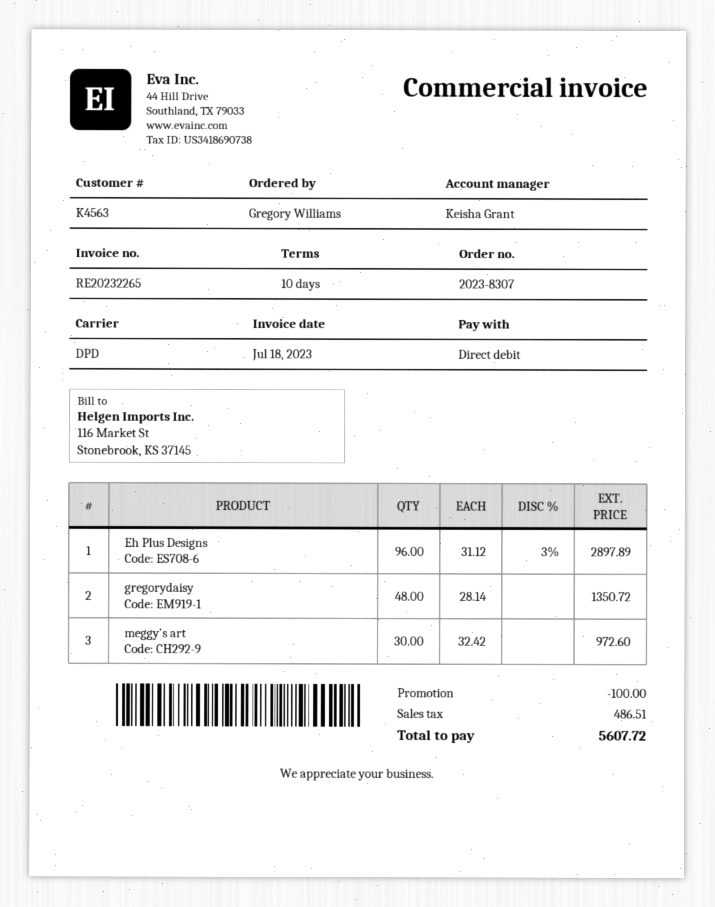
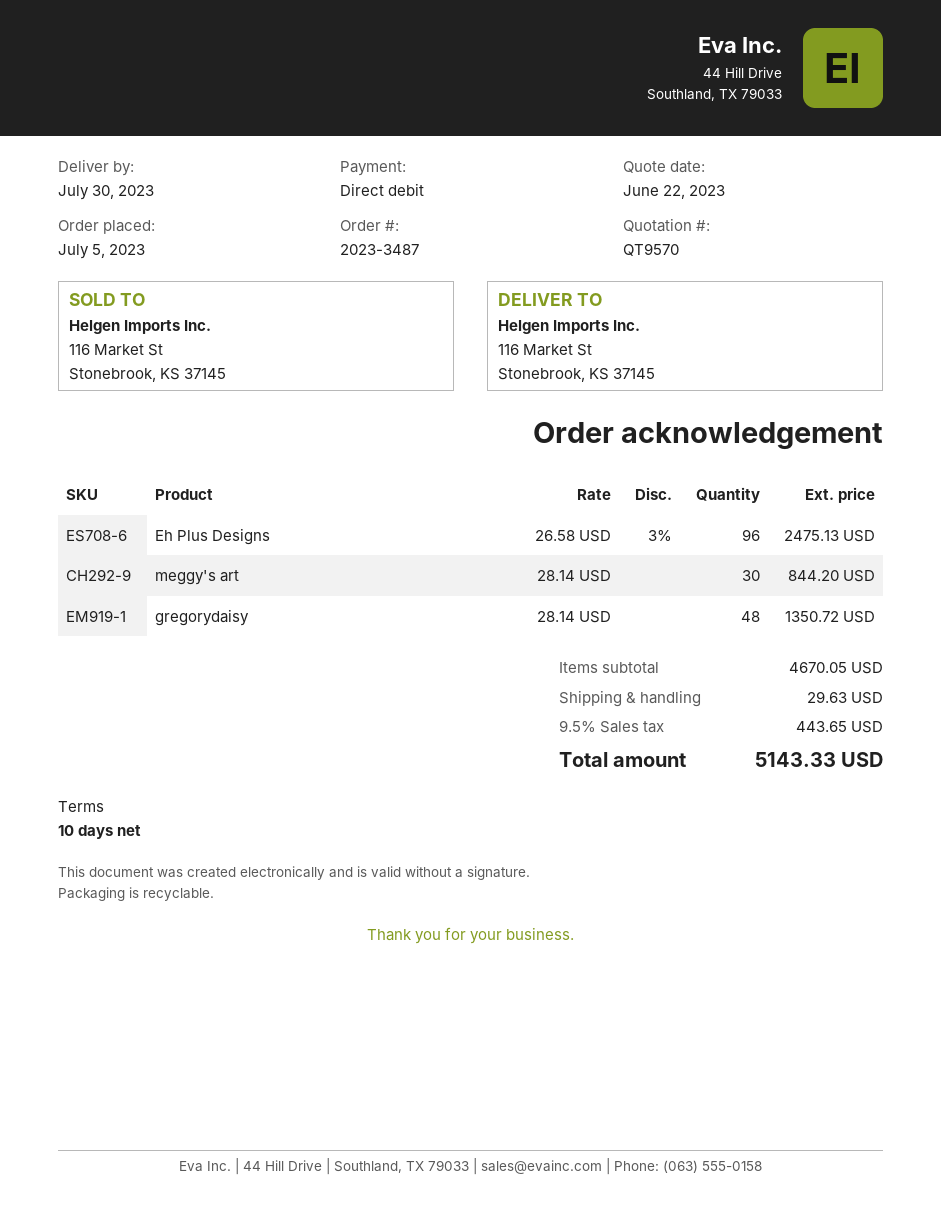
order number: 2023-8307 -> 2023-3487
Eh Plus Designs: 96 x 31.12 - 3% = 2897.89 -> 96 x 26.58 - 3% = 2475.13
meggy's art: 30 x 32.42 = 972.60 -> 30 x 28.14 = 844.20
discount: 100.00 -> none
shipping: none -> 29.63
tax: 486.51 -> 443.65
total: 5607.72 -> 5143.33

